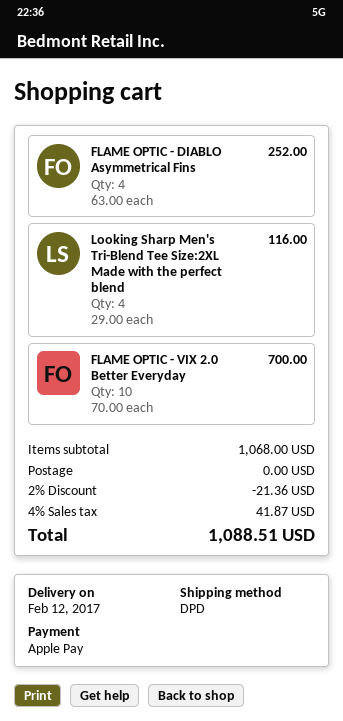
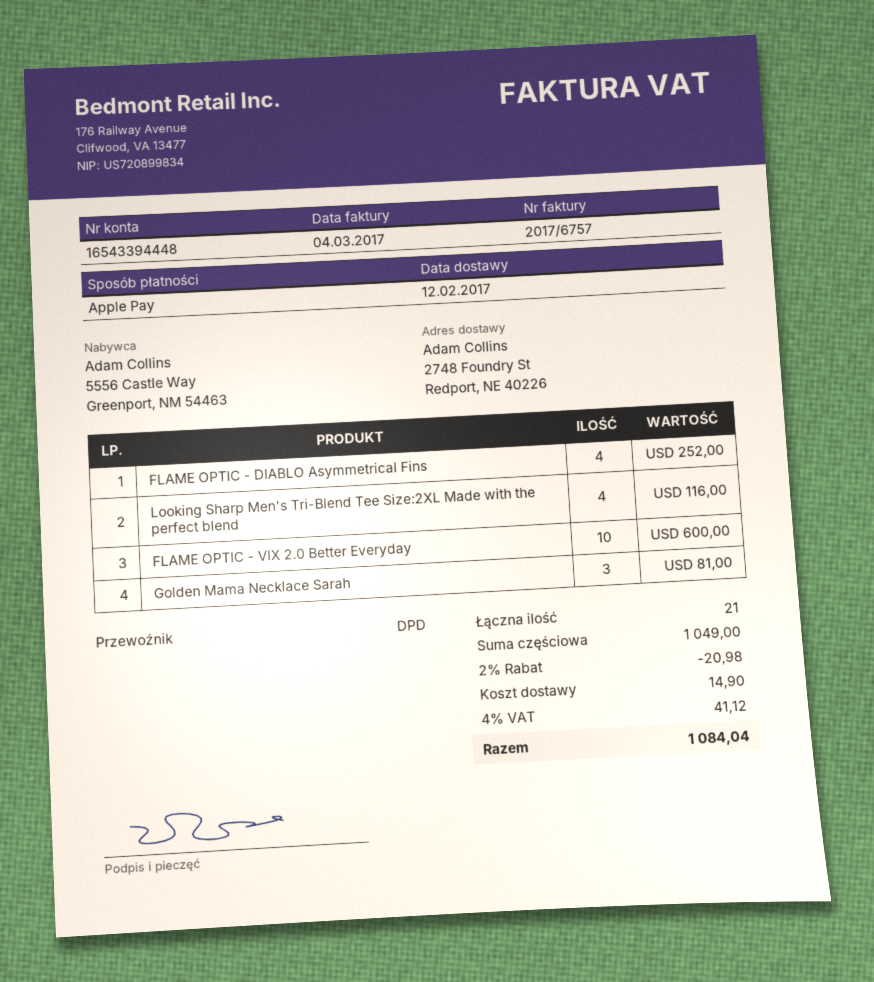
FLAME OPTIC - VIX 2.0 Better Everyday: 10 for 700.00 -> 10 for 600.00
Golden Mama Necklace Sarah: none -> 3 for 81.00
subtotal: 1068.00 -> 1049.00
discount: 2% = 21.36 -> 2% = 20.98
shipping: 0.00 -> 14.90
tax: 4% = 41.87 -> 4% = 41.12
total: 1088.51 -> 1084.04

